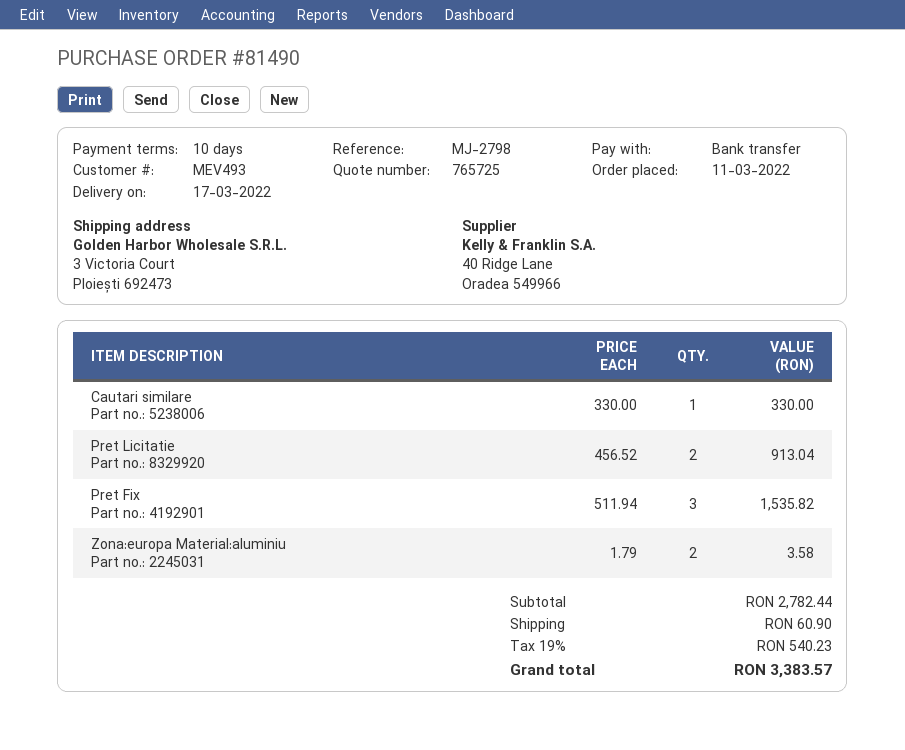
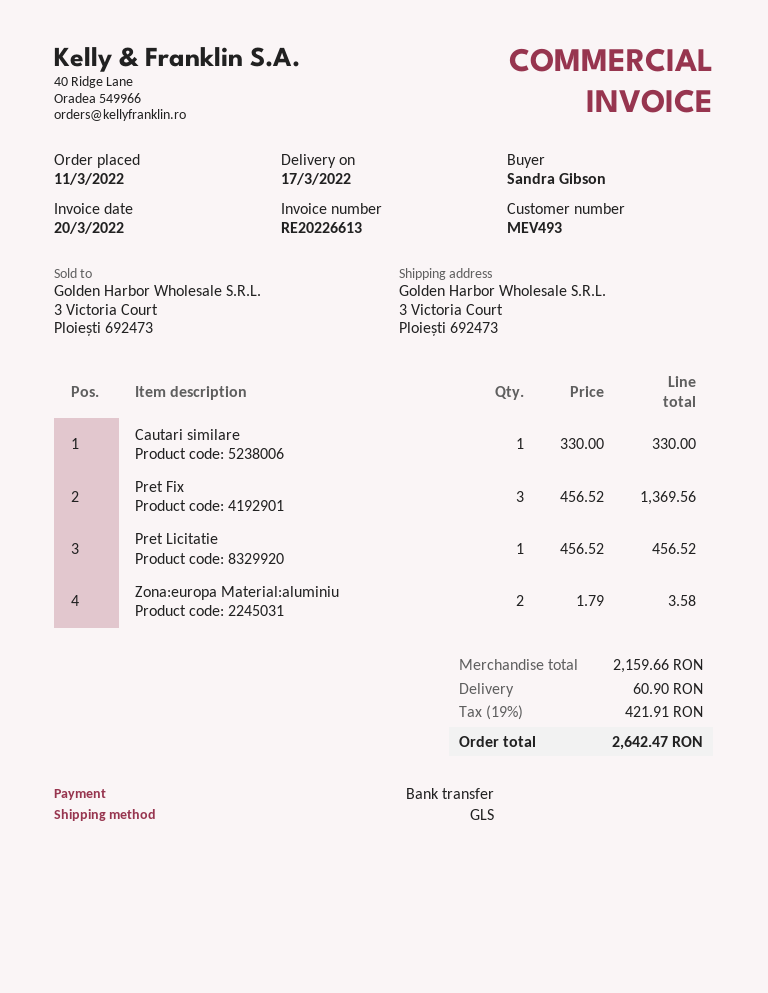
Pret Licitatie: 2 x 456.52 = 913.04 -> 1 x 456.52 = 456.52
Pret Fix: 3 x 511.94 = 1535.82 -> 3 x 456.52 = 1369.56
subtotal: 2782.44 -> 2159.66
tax: 19% = 540.23 -> 19% = 421.91
total: 3383.57 -> 2642.47

